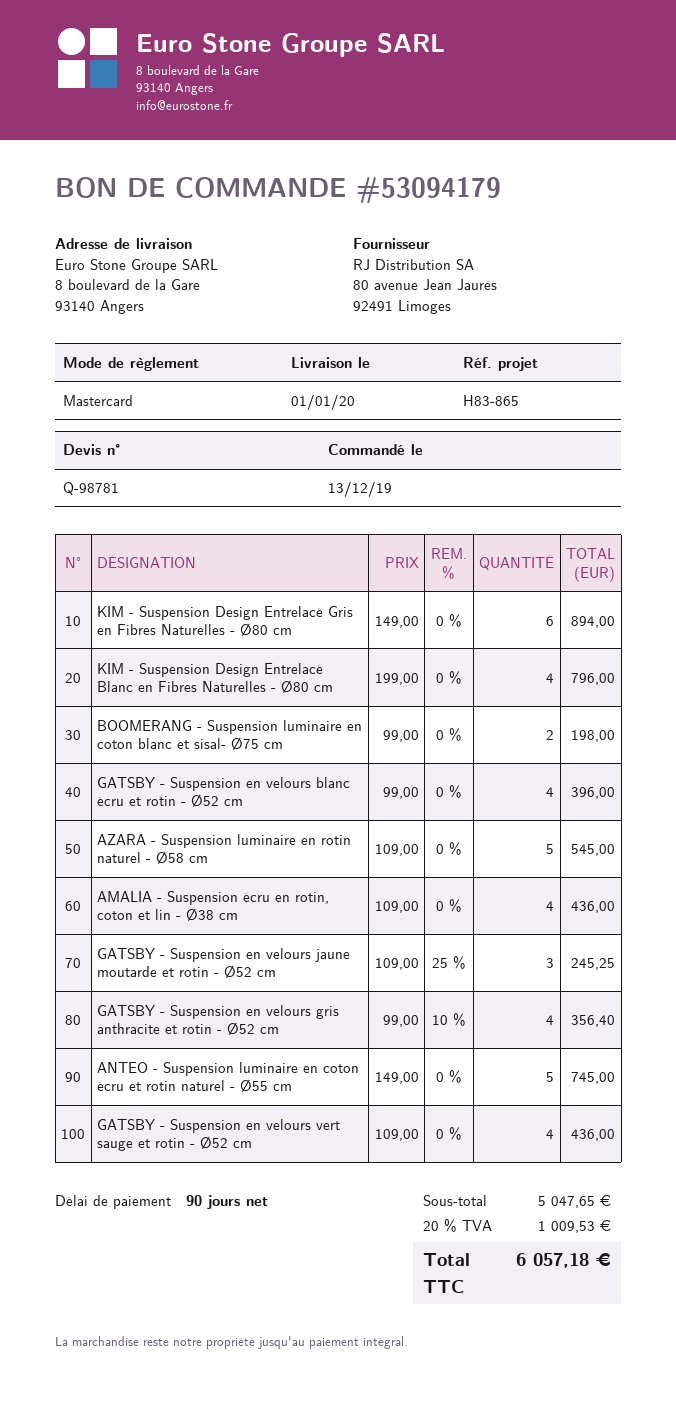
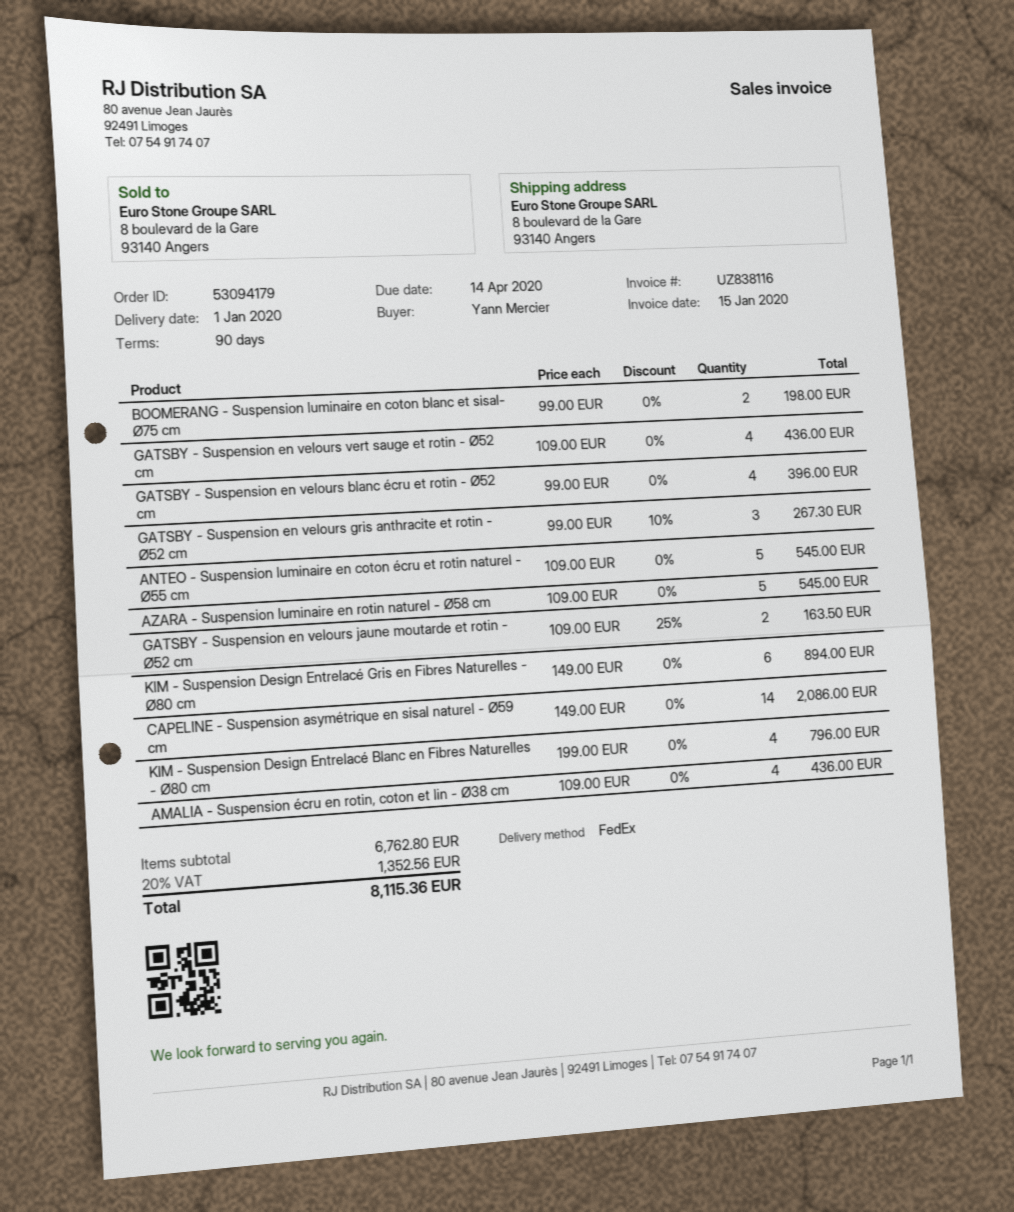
GATSBY - Suspension en velours jaune moutarde et rotin - Ø52 cm: 3 x 109.00 - 25% = 245.25 -> 2 x 109.00 - 25% = 163.50
GATSBY - Suspension en velours gris anthracite et rotin - Ø52 cm: 4 x 99.00 - 10% = 356.40 -> 3 x 99.00 - 10% = 267.30
ANTEO - Suspension luminaire en coton écru et rotin naturel - Ø55 cm: 5 x 149.00 = 745.00 -> 5 x 109.00 = 545.00
CAPELINE - Suspension asymétrique en sisal naturel - Ø59 cm: none -> 14 x 149.00 = 2086.00
subtotal: 5047.65 -> 6762.80
tax: 20% = 1009.53 -> 20% = 1352.56
total: 6057.18 -> 8115.36

